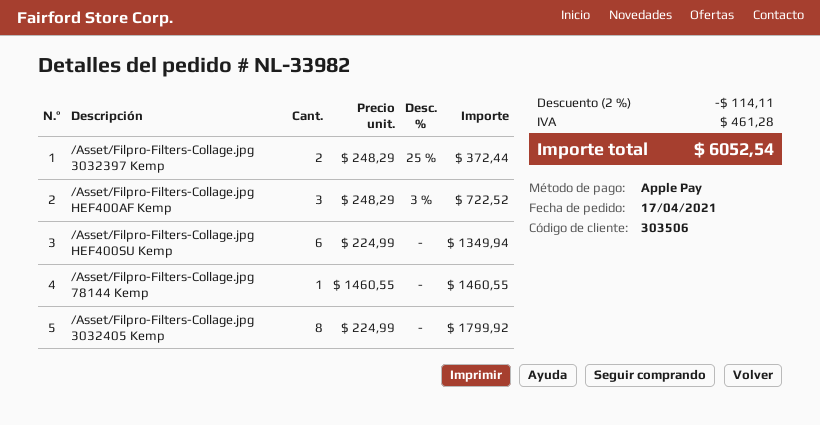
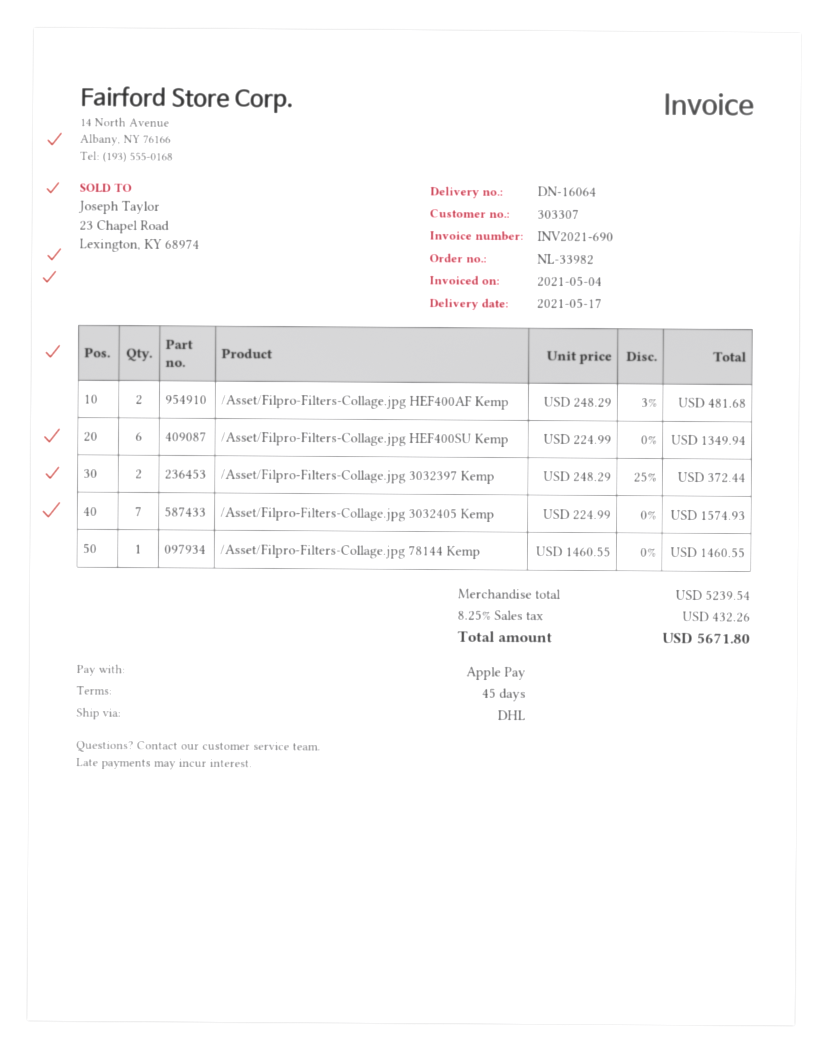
customer number: 303506 -> 303307
/Asset/Filpro-Filters-Collage.jpg HEF400AF Kemp: 3 x 248.29 - 3% = 722.52 -> 2 x 248.29 - 3% = 481.68
/Asset/Filpro-Filters-Collage.jpg 3032405 Kemp: 8 x 224.99 = 1799.92 -> 7 x 224.99 = 1574.93
discount: 2% = 114.11 -> none
tax: 461.28 -> 432.26
total: 6052.54 -> 5671.80

